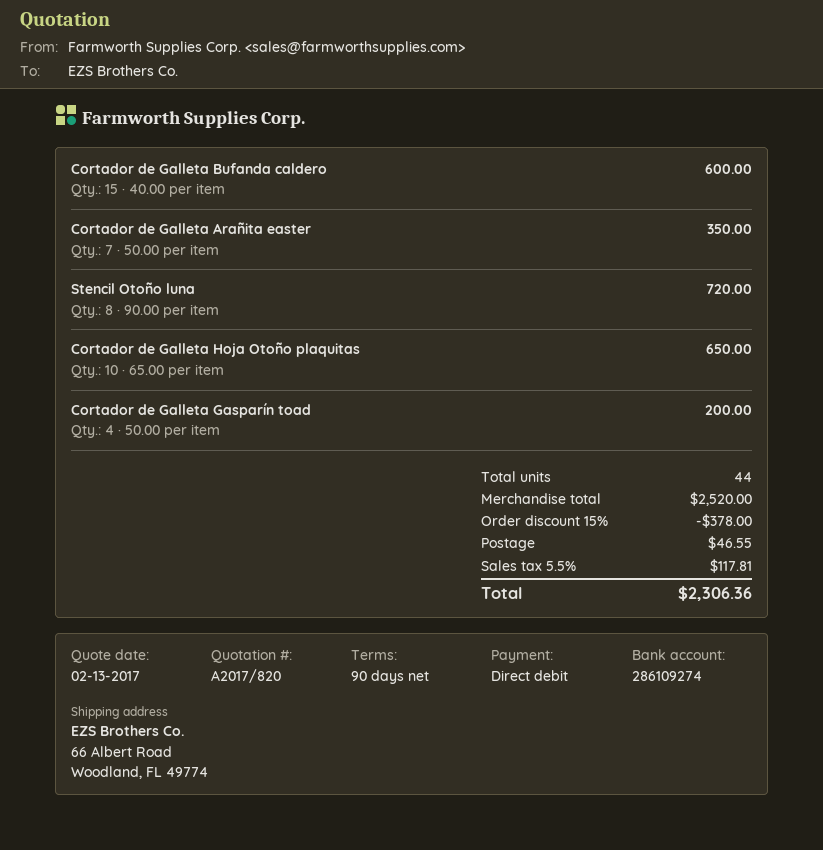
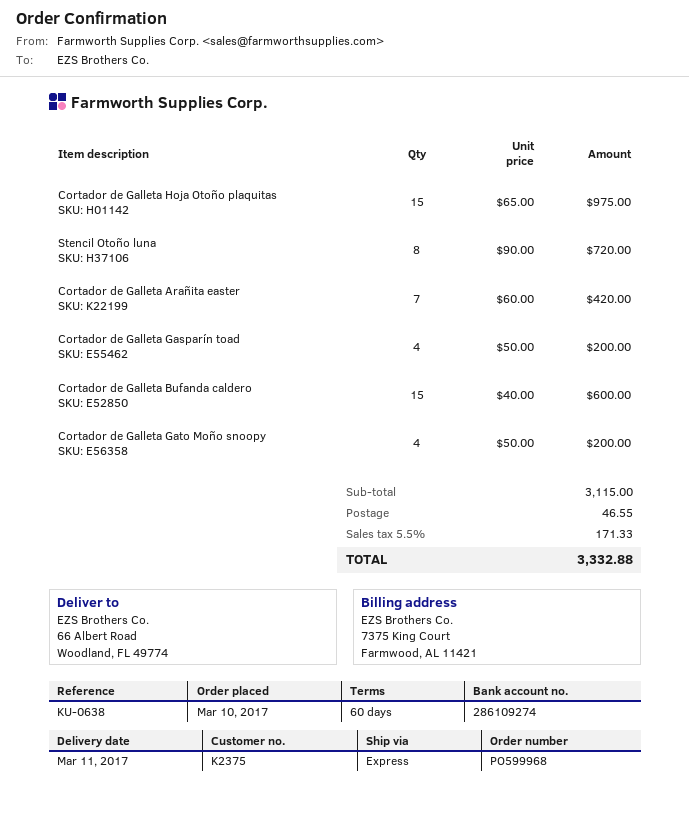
payment terms: 90 days -> 60 days
Cortador de Galleta Arañita easter: 7 x 50.00 = 350.00 -> 7 x 60.00 = 420.00
Cortador de Galleta Hoja Otoño plaquitas: 10 x 65.00 = 650.00 -> 15 x 65.00 = 975.00
Cortador de Galleta Gato Moño snoopy: none -> 4 x 50.00 = 200.00
subtotal: 2520.00 -> 3115.00
discount: 15% = 378.00 -> none
tax: 5.5% = 117.81 -> 5.5% = 171.33
total: 2306.36 -> 3332.88

